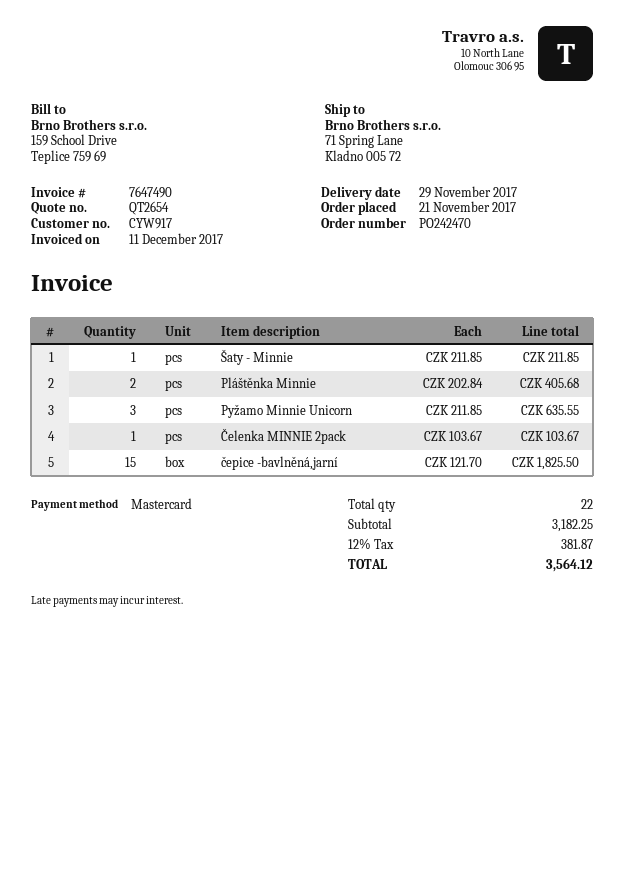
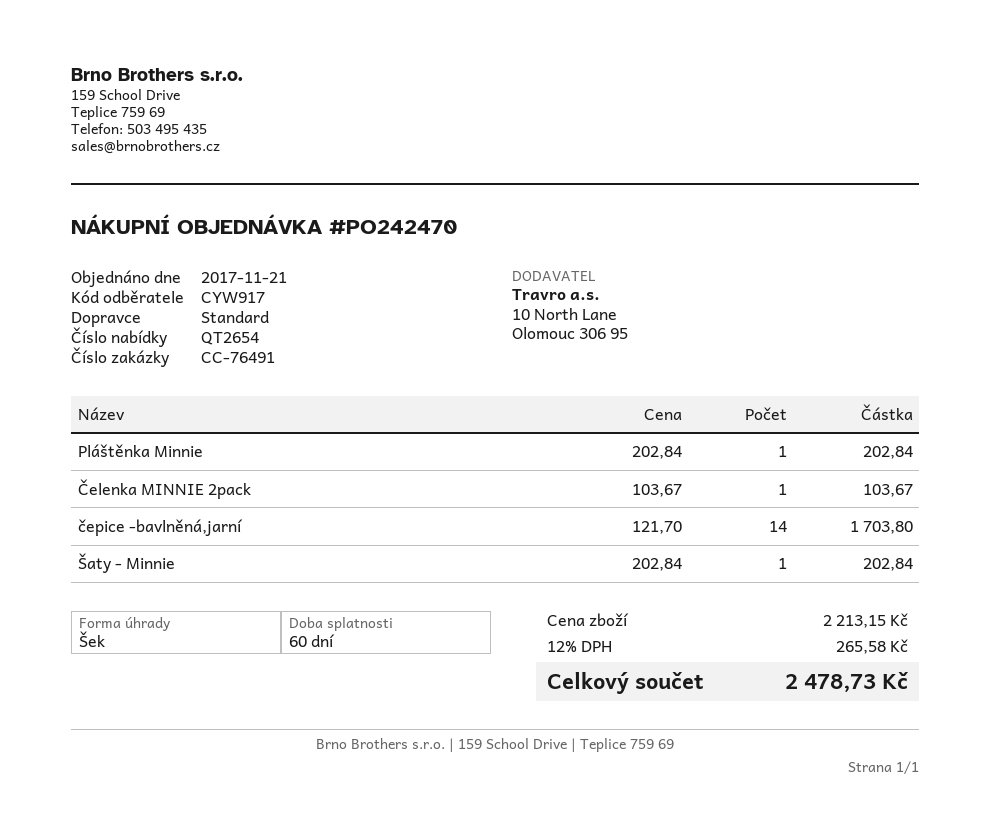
payment method: Mastercard -> cheque
Šaty - Minnie: 1 x 211.85 = 211.85 -> 1 x 202.84 = 202.84
Pláštěnka Minnie: 2 x 202.84 = 405.68 -> 1 x 202.84 = 202.84
Pyžamo Minnie Unicorn: 3 x 211.85 = 635.55 -> none
čepice -bavlněná,jarní: 15 x 121.70 = 1825.50 -> 14 x 121.70 = 1703.80
subtotal: 3182.25 -> 2213.15
tax: 12% = 381.87 -> 12% = 265.58
total: 3564.12 -> 2478.73

